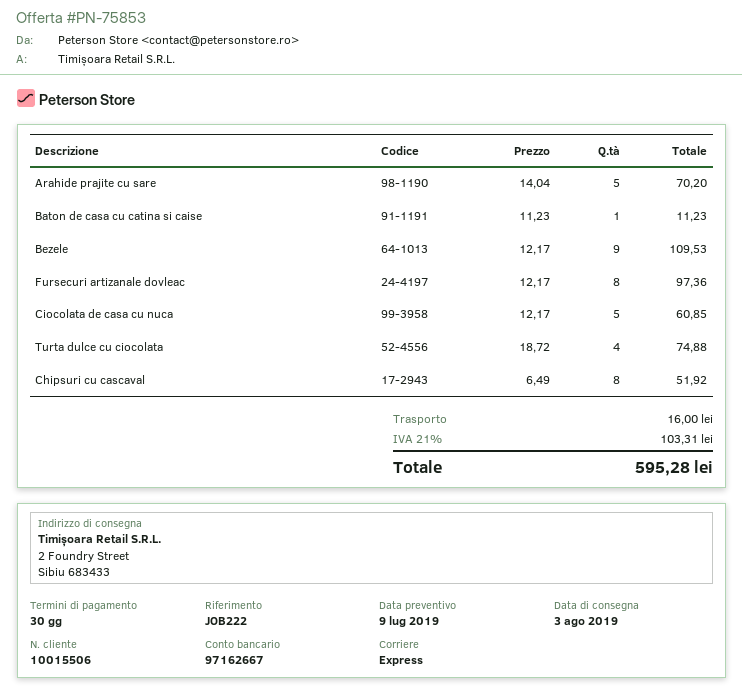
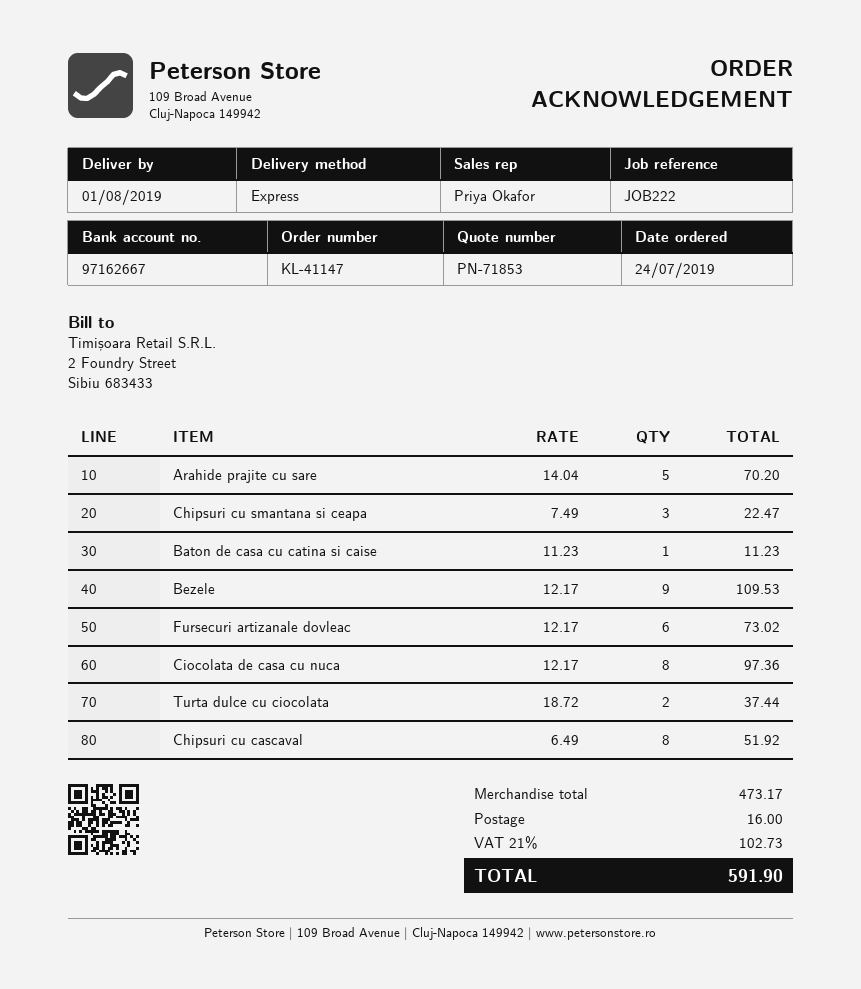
quote number: PN-75853 -> PN-71853
delivery date: 2019-08-03 -> 2019-08-01
Fursecuri artizanale dovleac: 8 x 12.17 = 97.36 -> 6 x 12.17 = 73.02
Ciocolata de casa cu nuca: 5 x 12.17 = 60.85 -> 8 x 12.17 = 97.36
Turta dulce cu ciocolata: 4 x 18.72 = 74.88 -> 2 x 18.72 = 37.44
Chipsuri cu smantana si ceapa: none -> 3 x 7.49 = 22.47
tax: 21% = 103.31 -> 21% = 102.73
total: 595.28 -> 591.90

